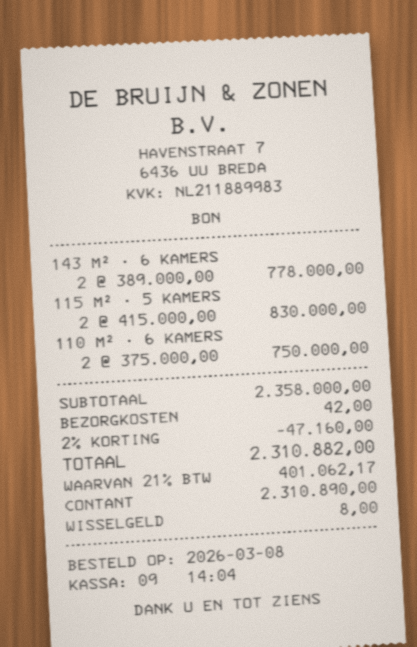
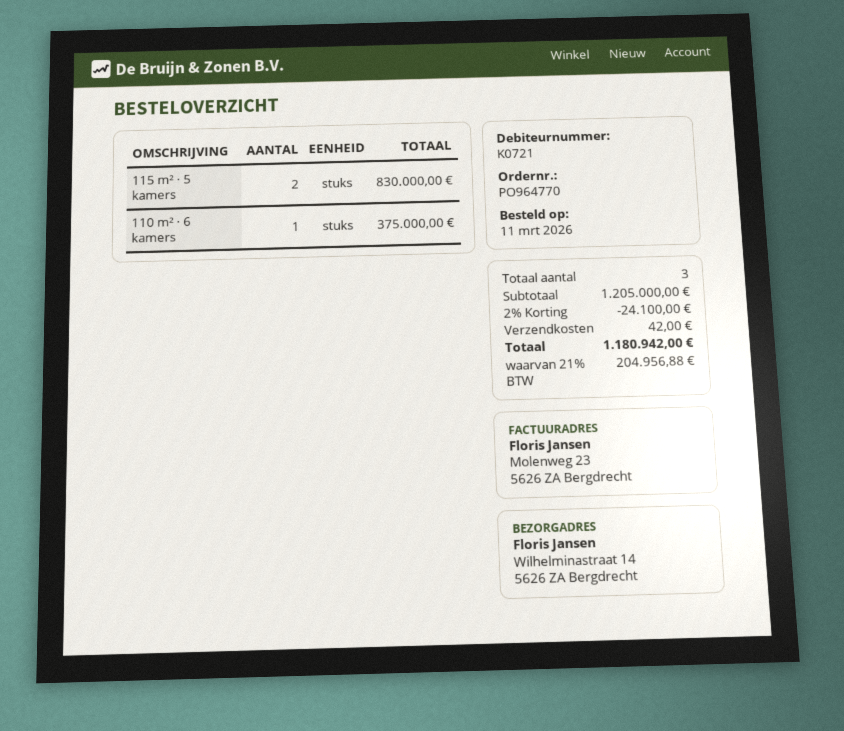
order date: 2026-03-08 -> 2026-03-11
143 M² · 6 KAMERS: 2 for 778000.00 -> none
110 M² · 6 KAMERS: 2 for 750000.00 -> 1 for 375000.00
subtotal: 2358000.00 -> 1205000.00
discount: 2% = 47160.00 -> 2% = 24100.00
tax: 21% = 401062.17 -> 21% = 204956.88
total: 2310882.00 -> 1180942.00

